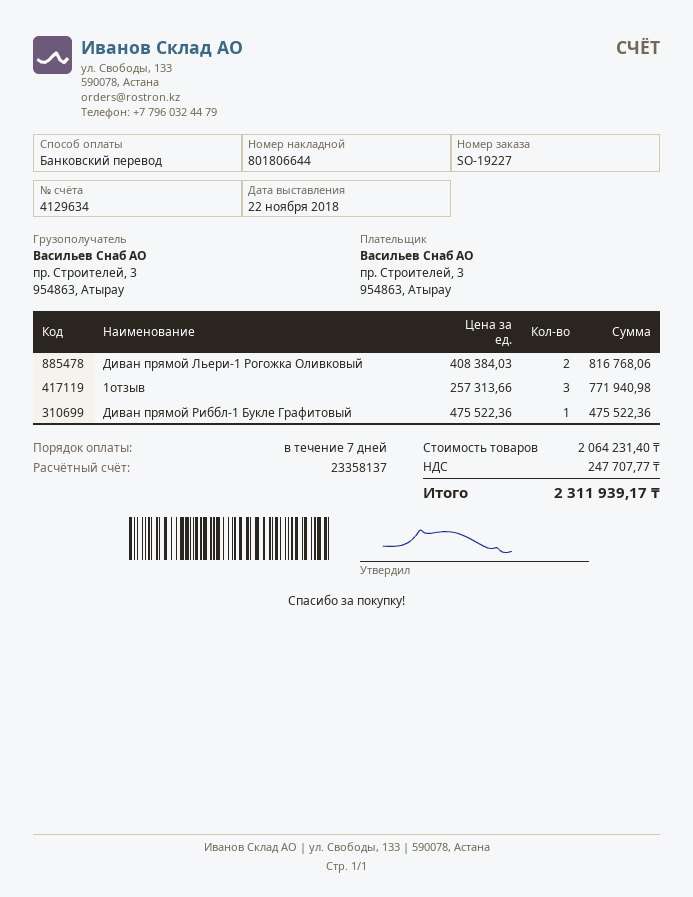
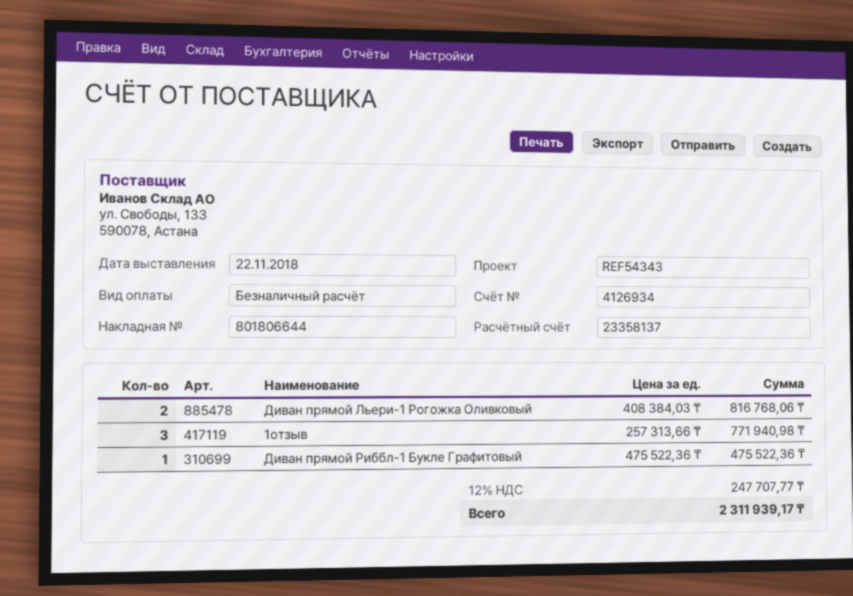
invoice number: 4129634 -> 4126934

